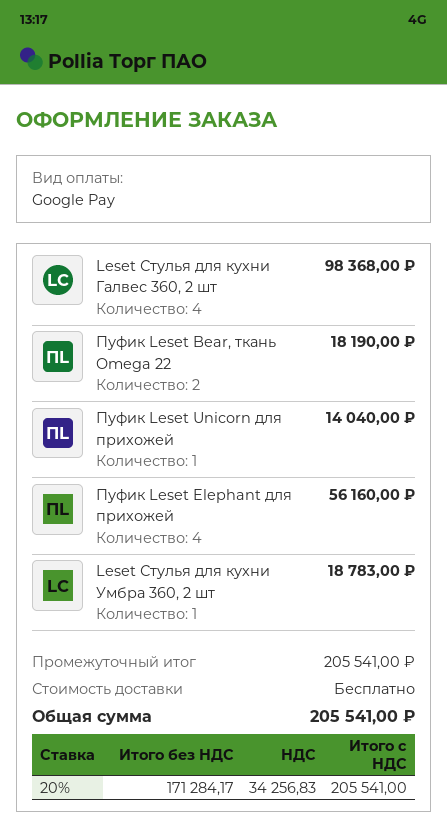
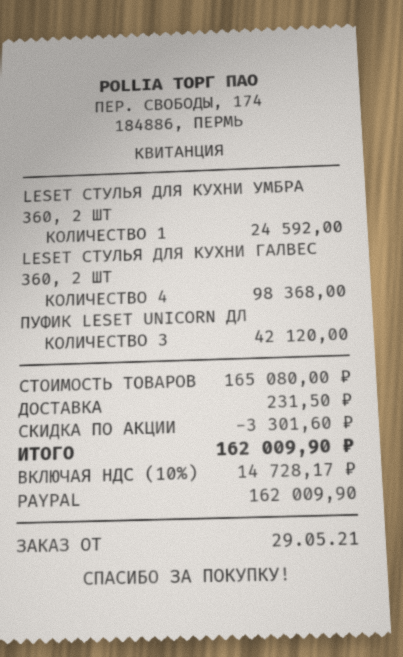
payment method: Google Pay -> PayPal
Пуфик Leset Bear, ткань Omega 22: 2 for 18190.00 -> none
Пуфик Leset Unicorn для прихожей: 1 for 14040.00 -> 3 for 42120.00
Пуфик Leset Elephant для прихожей: 4 for 56160.00 -> none
Leset Стулья для кухни Умбра 360, 2 шт: 1 for 18783.00 -> 1 for 24592.00
subtotal: 205541.00 -> 165080.00
discount: none -> 3301.60
shipping: 0.00 -> 231.50
tax: 20% = 34256.83 -> 10% = 14728.17
total: 205541.00 -> 162009.90

